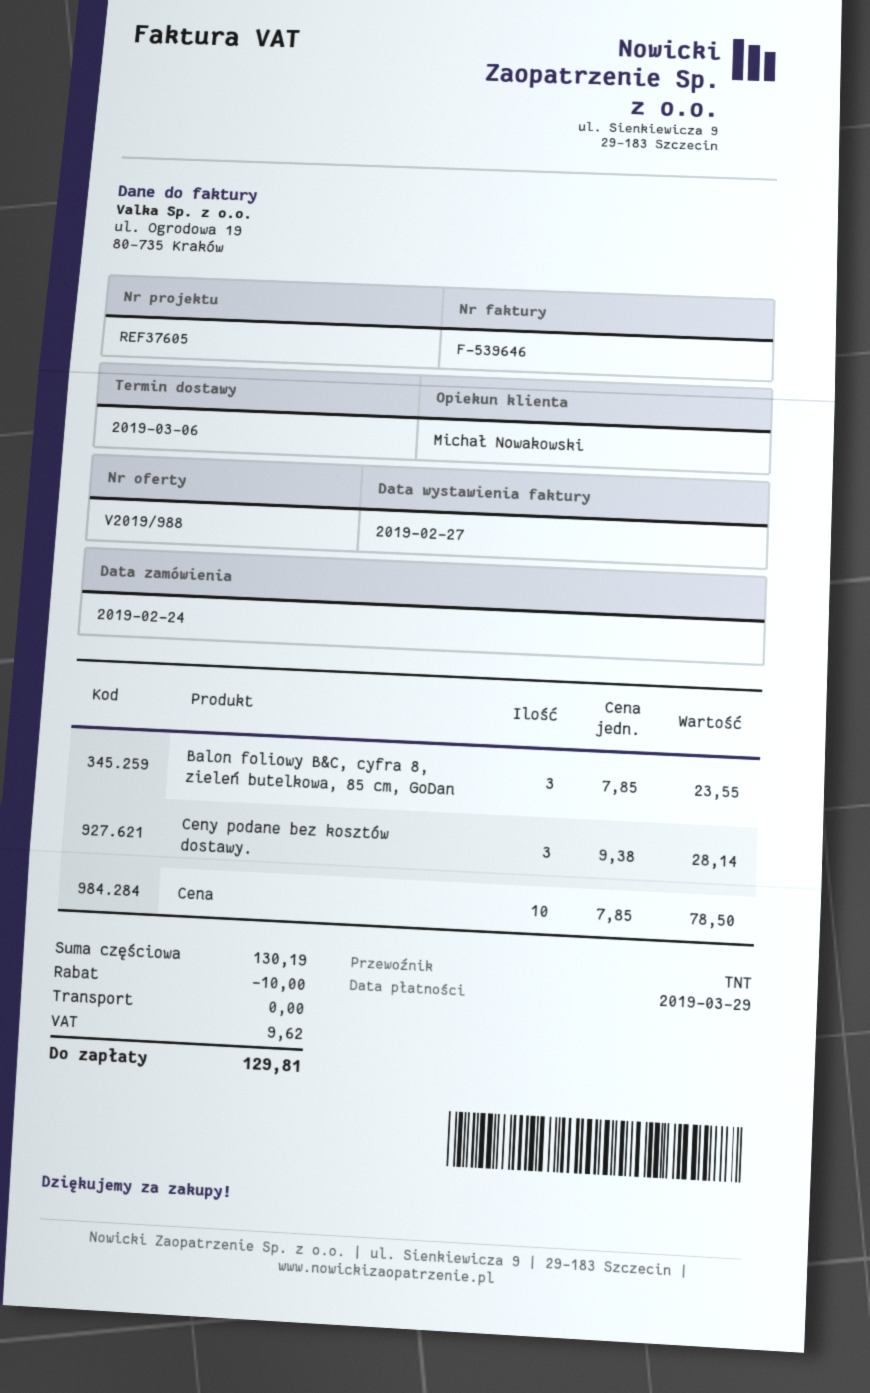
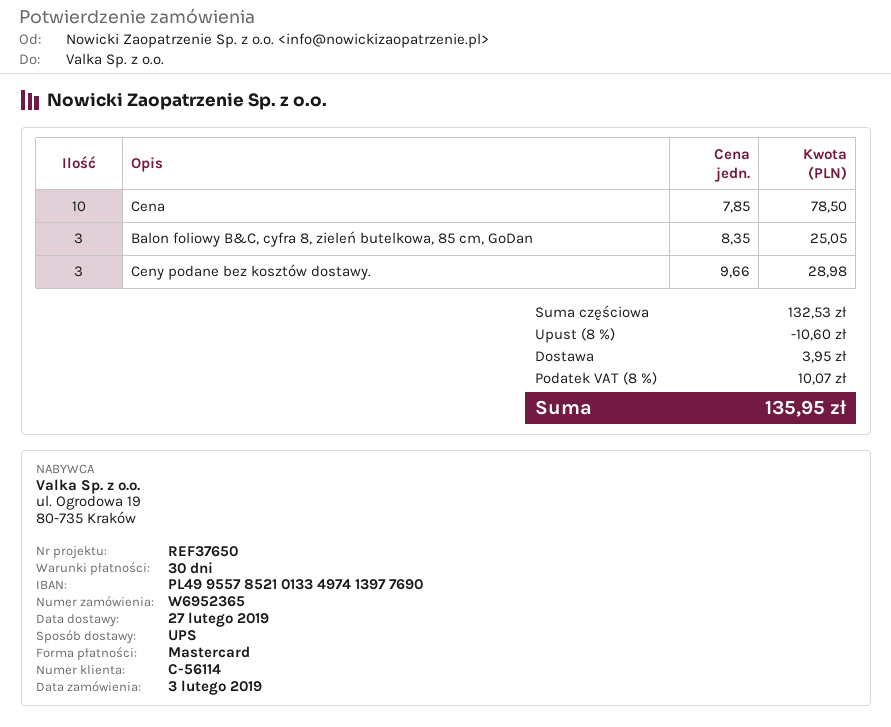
order date: 2019-02-24 -> 2019-02-03
delivery date: 2019-03-06 -> 2019-02-27
reference: REF37605 -> REF37650
shipping method: TNT -> UPS
Balon foliowy B&C, cyfra 8, zieleń butelkowa, 85 cm, GoDan: 3 x 7.85 = 23.55 -> 3 x 8.35 = 25.05
Ceny podane bez kosztów dostawy.: 3 x 9.38 = 28.14 -> 3 x 9.66 = 28.98
subtotal: 130.19 -> 132.53
discount: 10.00 -> 10.60
shipping: 0.00 -> 3.95
tax: 9.62 -> 10.07
total: 129.81 -> 135.95

